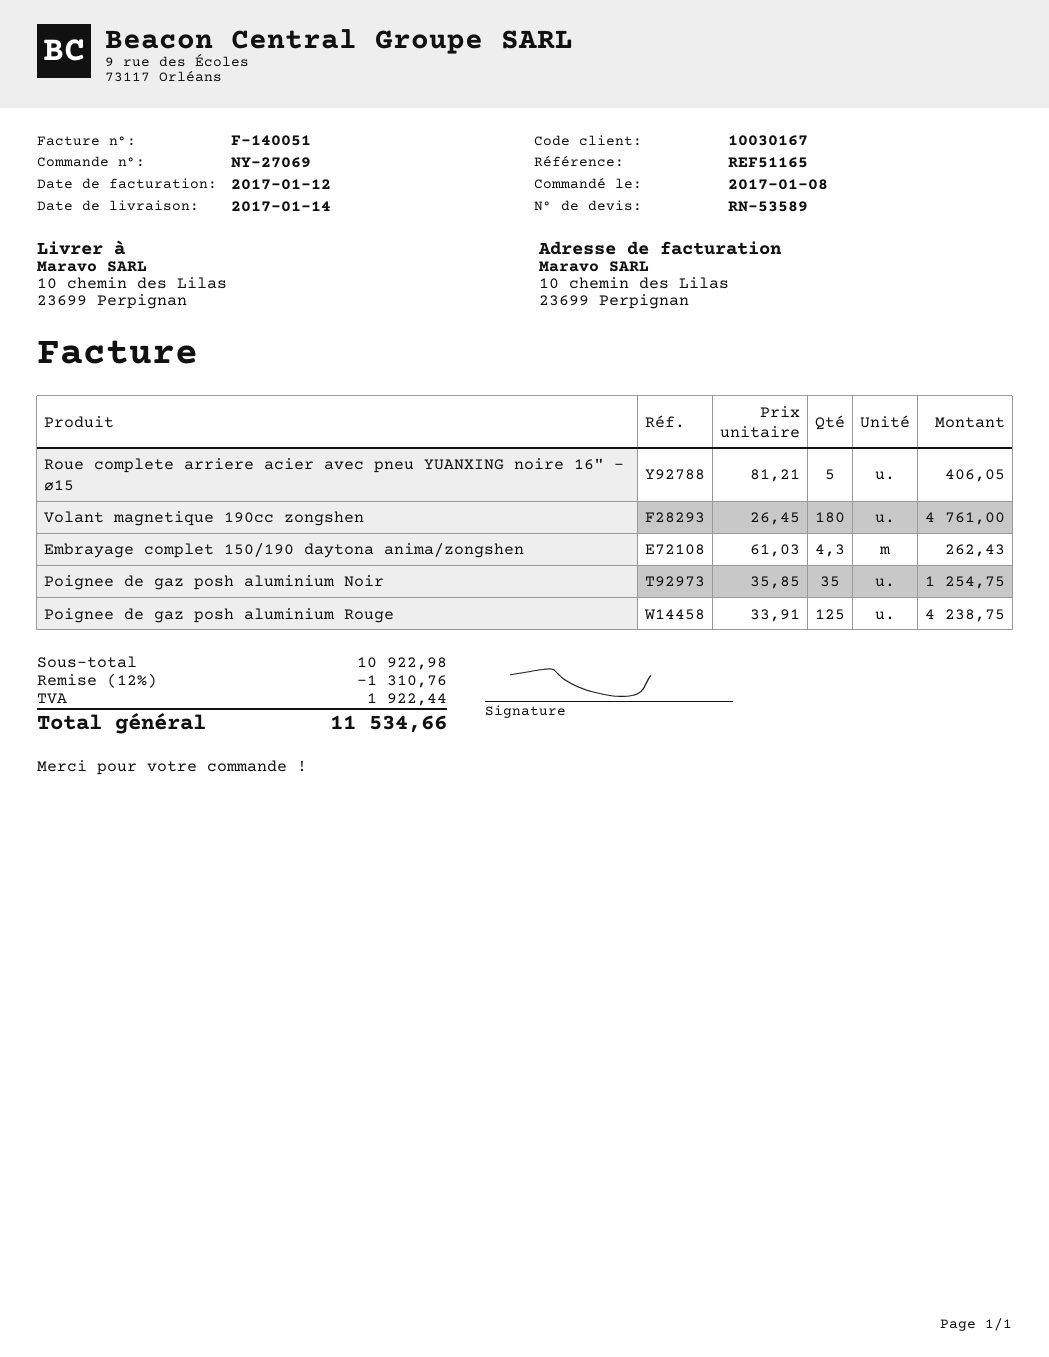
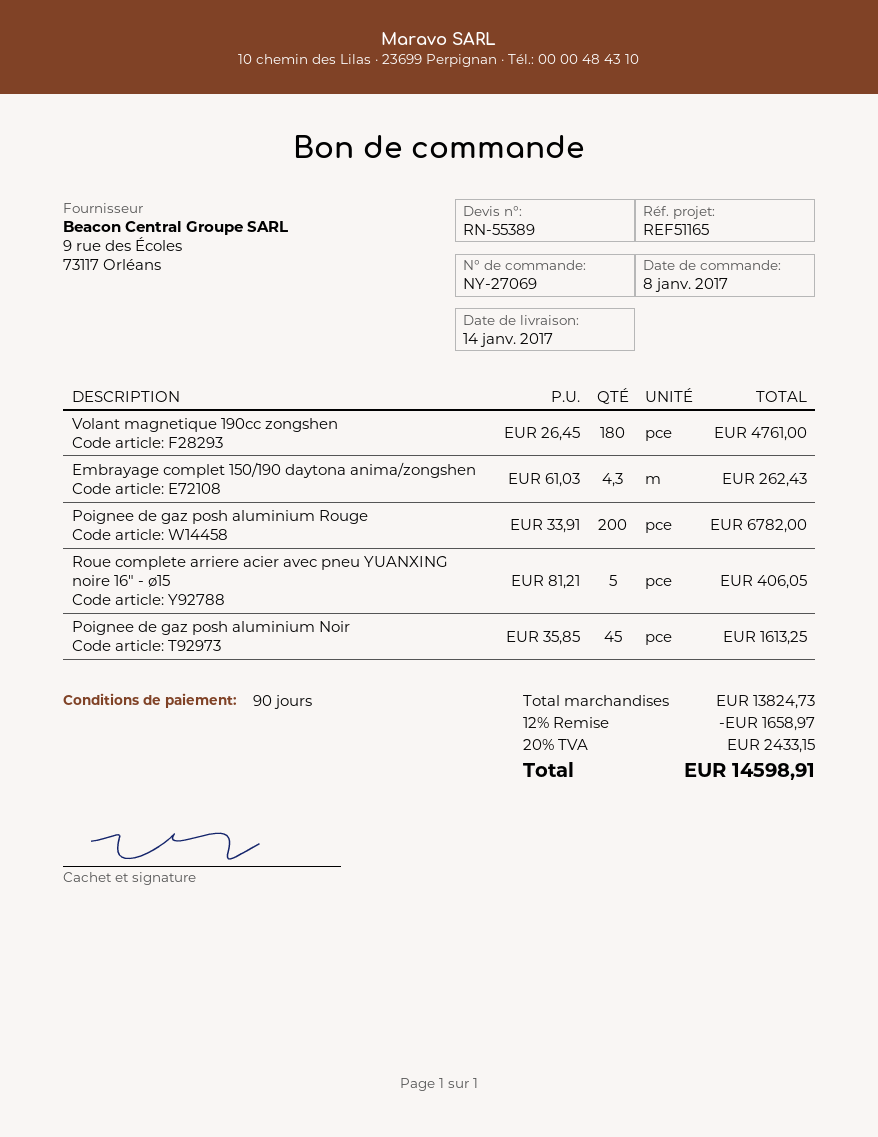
quote number: RN-53589 -> RN-55389
Poignee de gaz posh aluminium Noir: 35 x 35.85 = 1254.75 -> 45 x 35.85 = 1613.25
Poignee de gaz posh aluminium Rouge: 125 x 33.91 = 4238.75 -> 200 x 33.91 = 6782.00
subtotal: 10922.98 -> 13824.73
discount: 12% = 1310.76 -> 12% = 1658.97
tax: 1922.44 -> 2433.15
total: 11534.66 -> 14598.91

